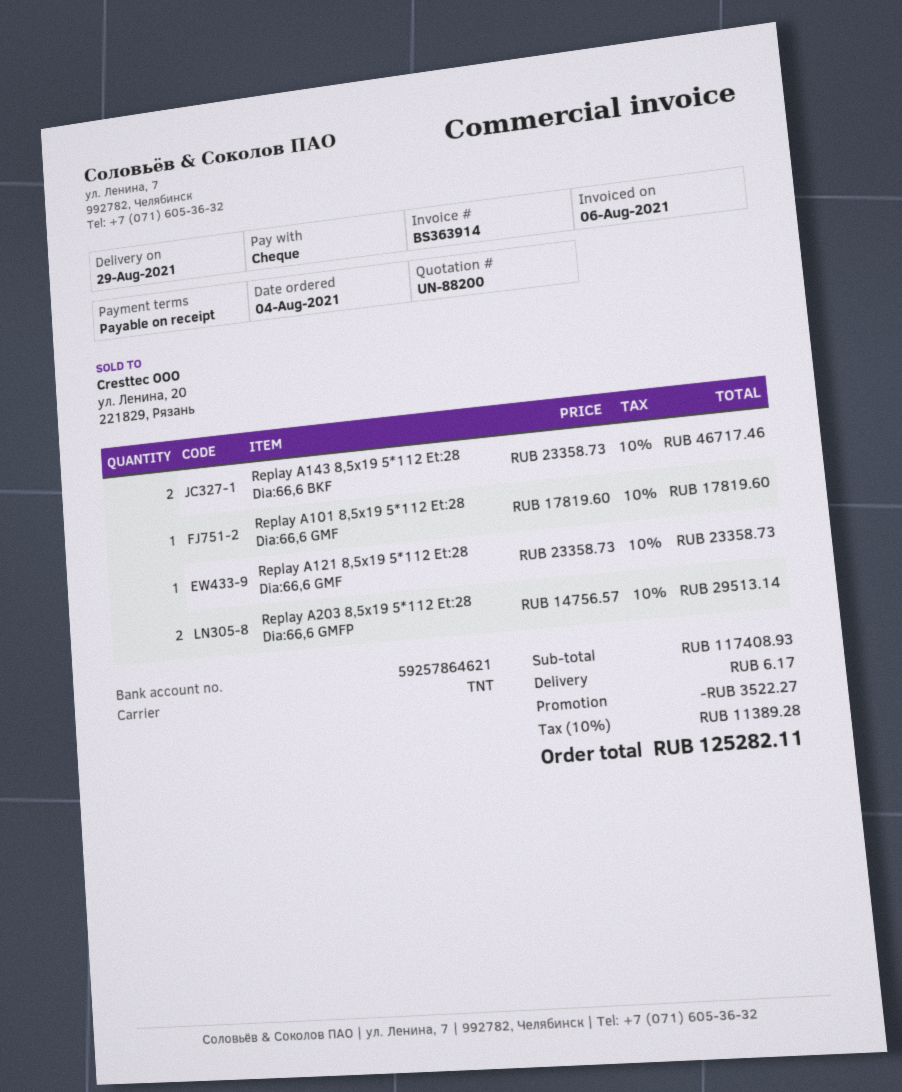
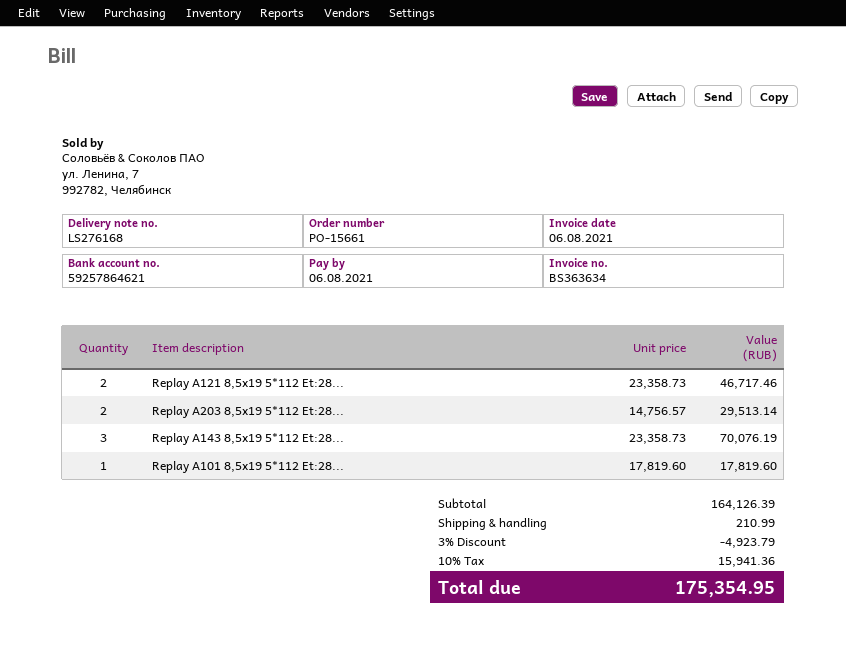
invoice number: BS363914 -> BS363634
Replay A143 8,5x19 5*112 Et:28 Dia:66,6 BKF: 2 x 23358.73 = 46717.46 -> 3 x 23358.73 = 70076.19
Replay A121 8,5x19 5*112 Et:28 Dia:66,6 GMF: 1 x 23358.73 = 23358.73 -> 2 x 23358.73 = 46717.46
subtotal: 117408.93 -> 164126.39
discount: 3522.27 -> 4923.79
shipping: 6.17 -> 210.99
tax: 10% = 11389.28 -> 10% = 15941.36
total: 125282.11 -> 175354.95

